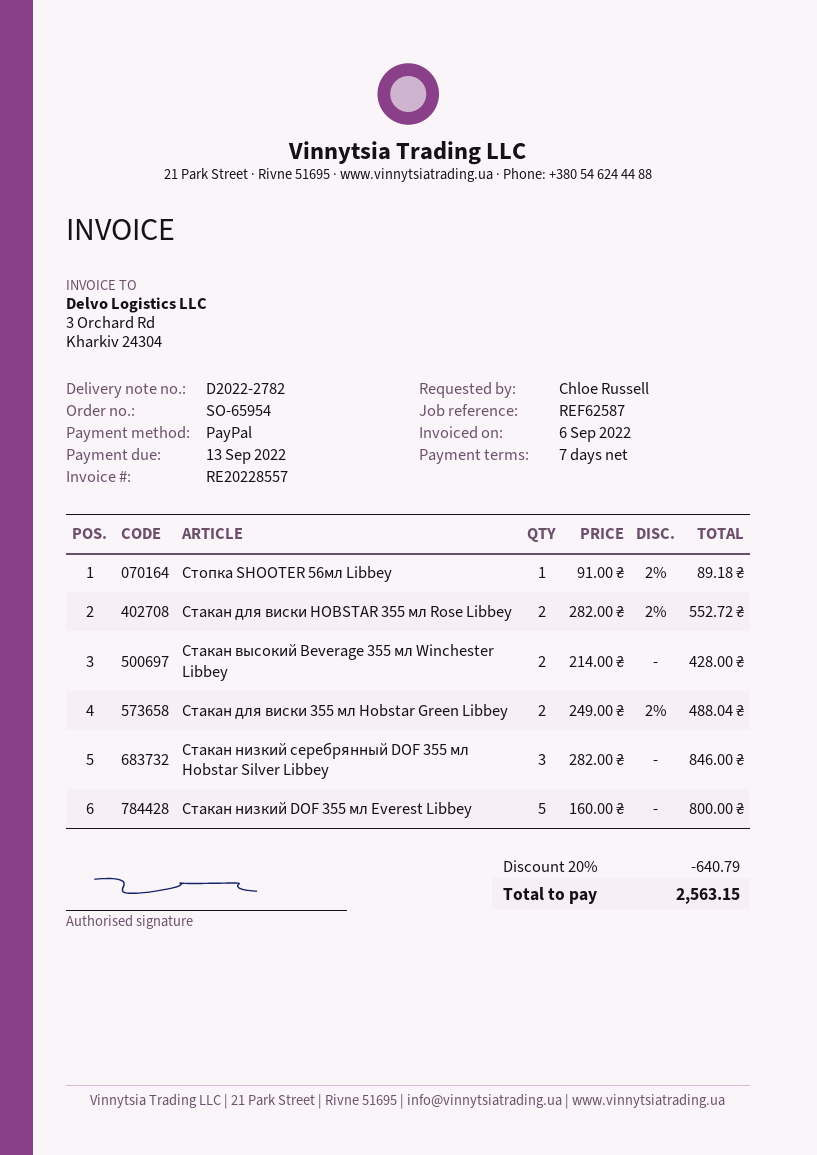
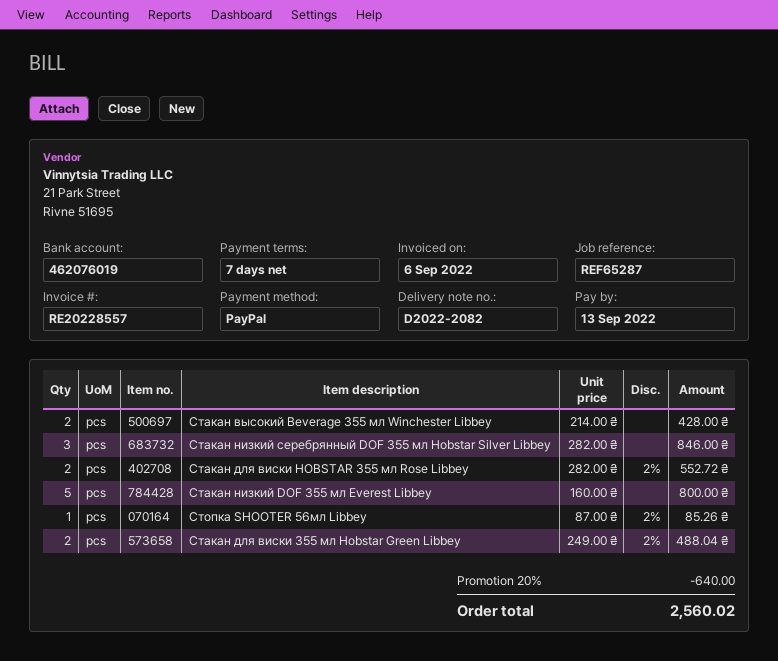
delivery note number: D2022-2782 -> D2022-2082
reference: REF62587 -> REF65287
Стопка SHOOTER 56мл Libbey: 1 x 91.00 - 2% = 89.18 -> 1 x 87.00 - 2% = 85.26
discount: 20% = 640.79 -> 20% = 640.00
total: 2563.15 -> 2560.02

